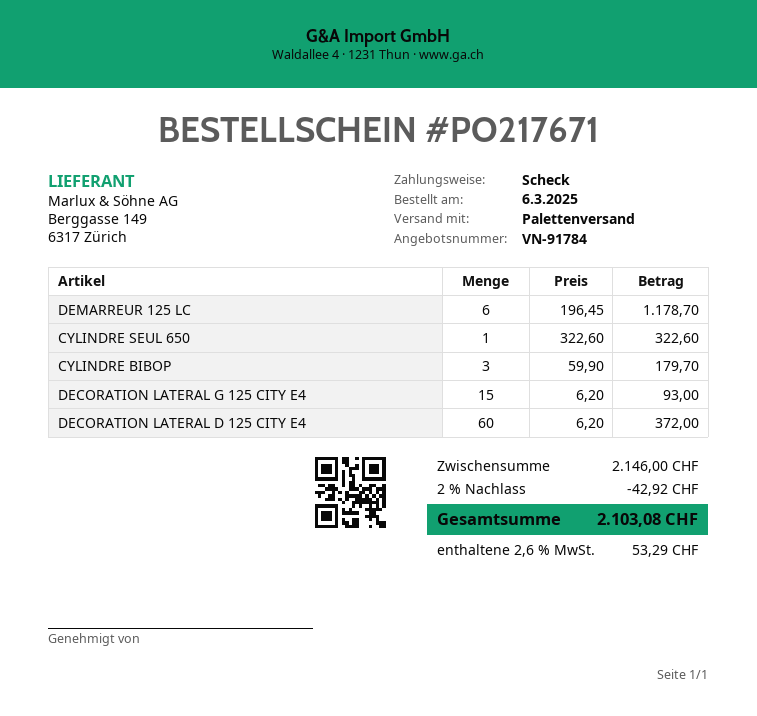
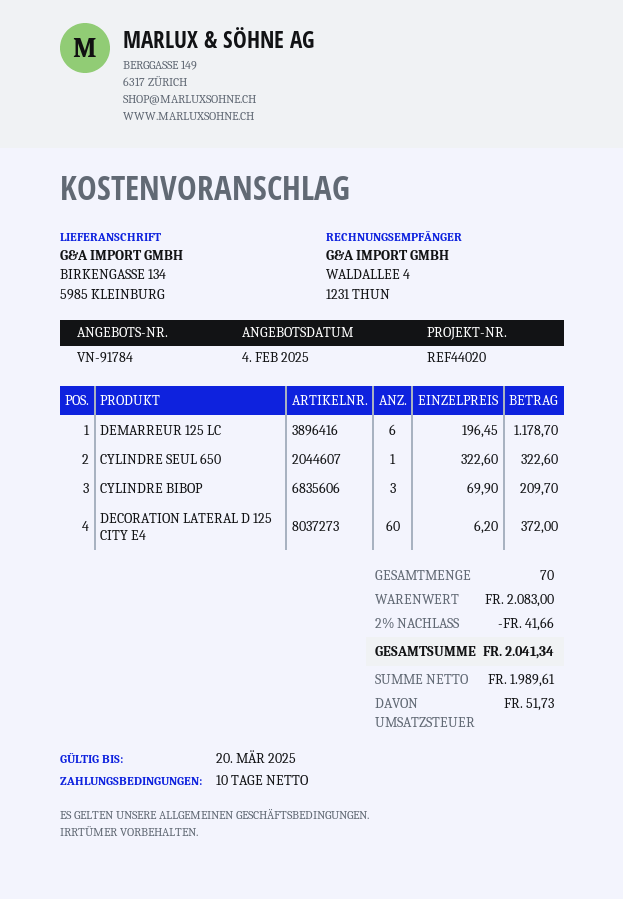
CYLINDRE BIBOP: 3 x 59.90 = 179.70 -> 3 x 69.90 = 209.70
DECORATION LATERAL G 125 CITY E4: 15 x 6.20 = 93.00 -> none
subtotal: 2146.00 -> 2083.00
discount: 2% = 42.92 -> 2% = 41.66
tax: 53.29 -> 51.73
total: 2103.08 -> 2041.34

